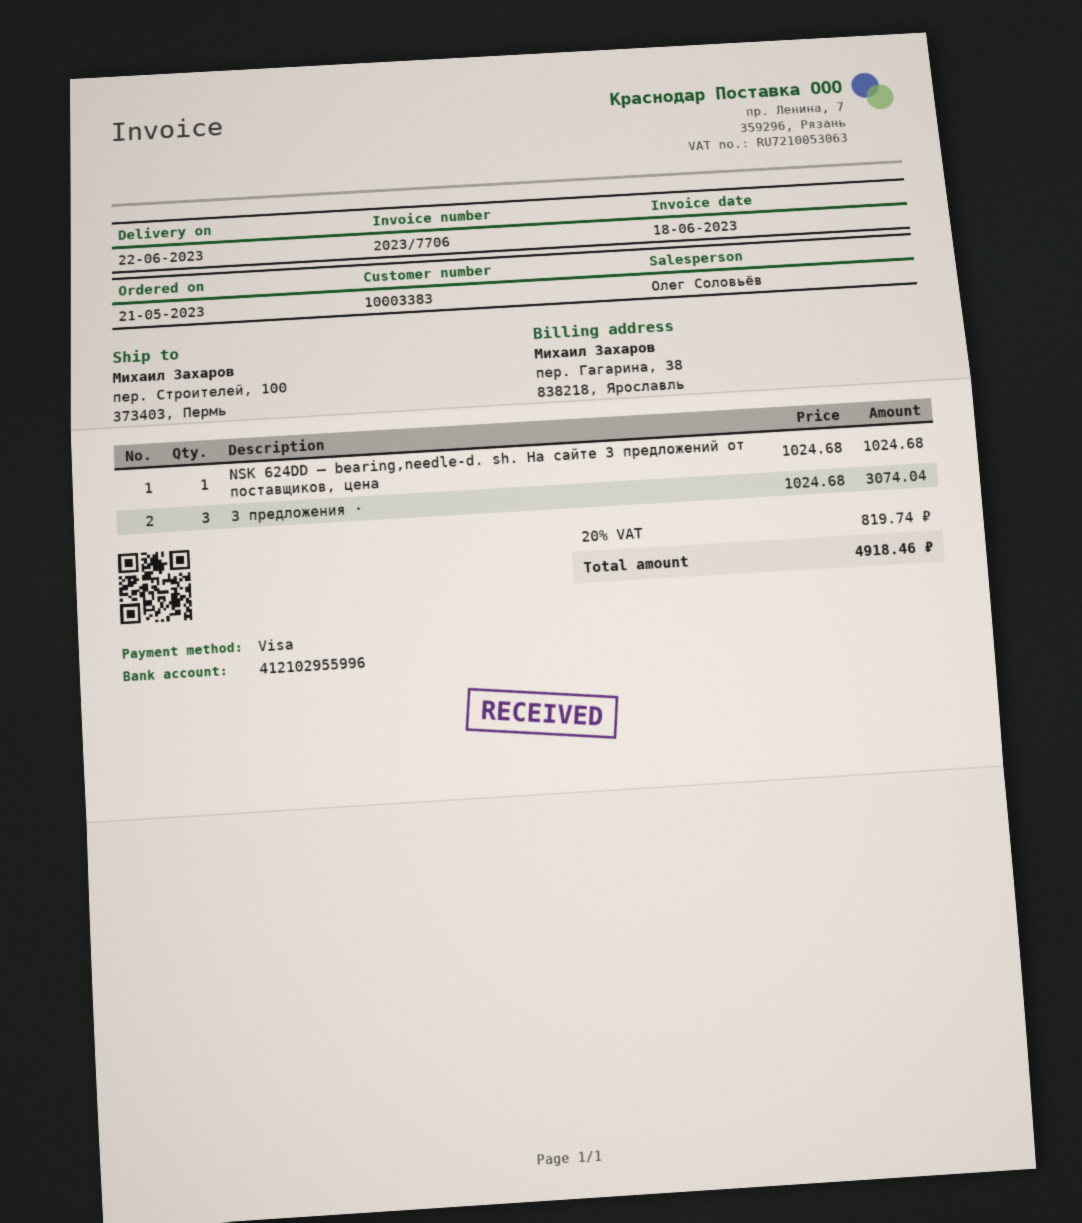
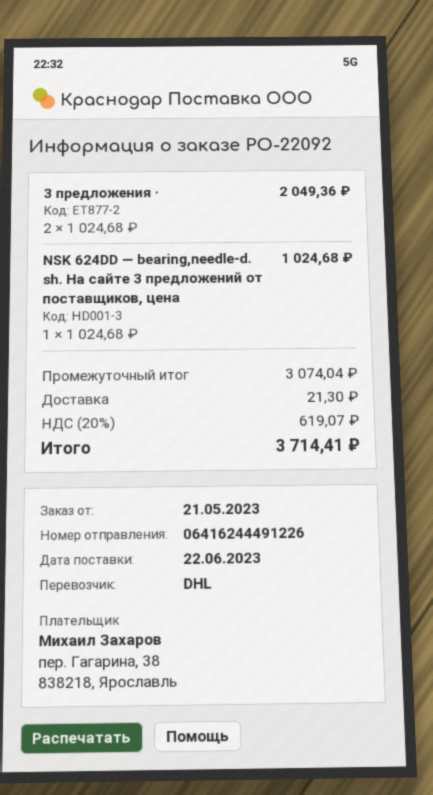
3 предложения ·: 3 x 1024.68 = 3074.04 -> 2 x 1024.68 = 2049.36
shipping: none -> 21.30
tax: 20% = 819.74 -> 20% = 619.07
total: 4918.46 -> 3714.41

